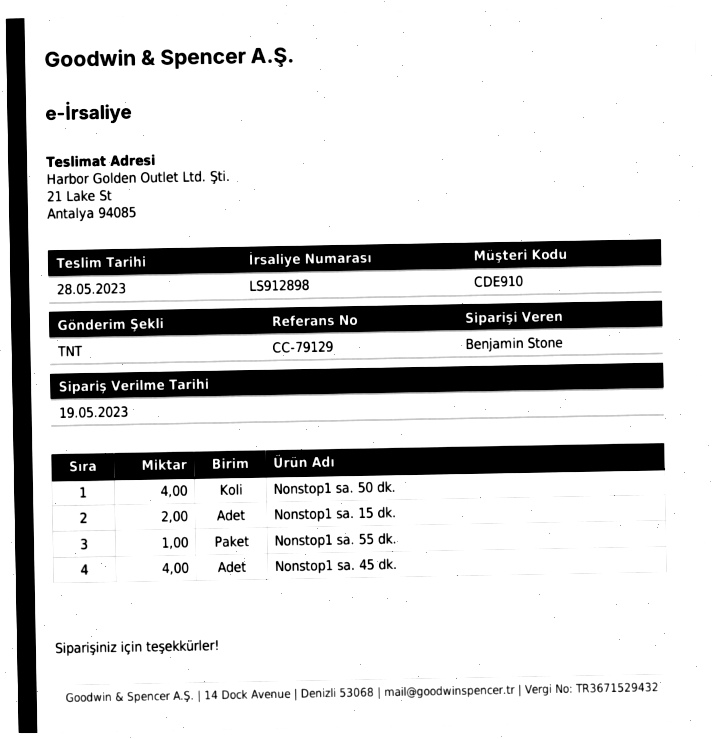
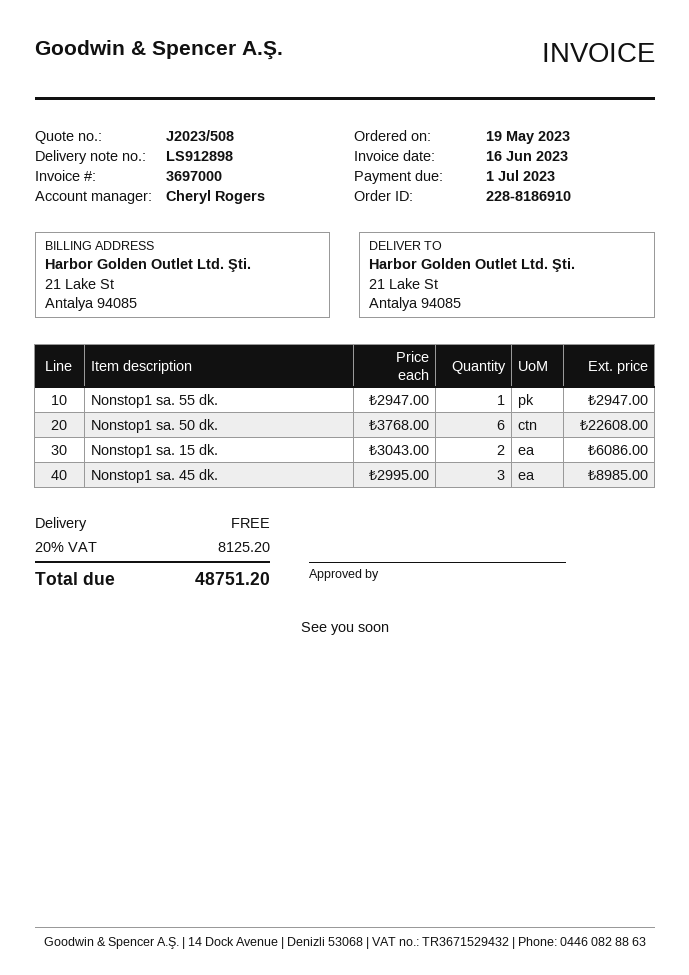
Nonstop1 sa. 50 dk.: 4 -> 6
Nonstop1 sa. 45 dk.: 4 -> 3

